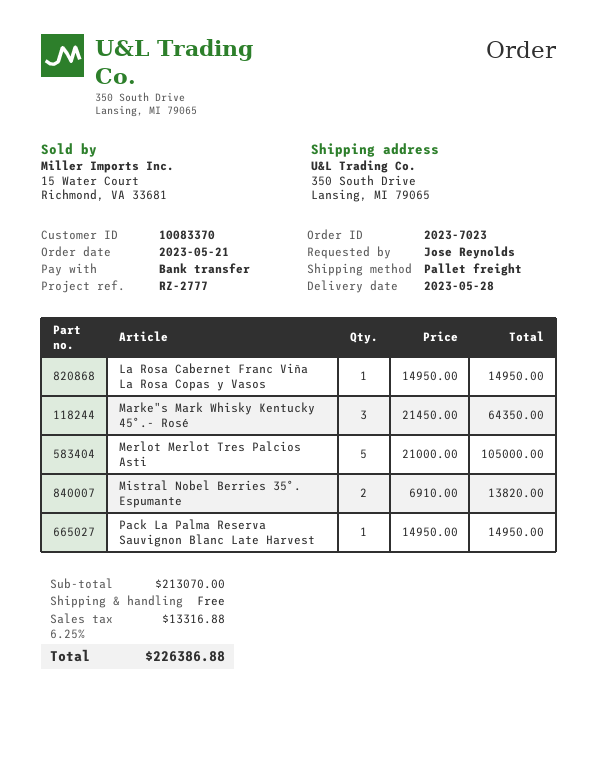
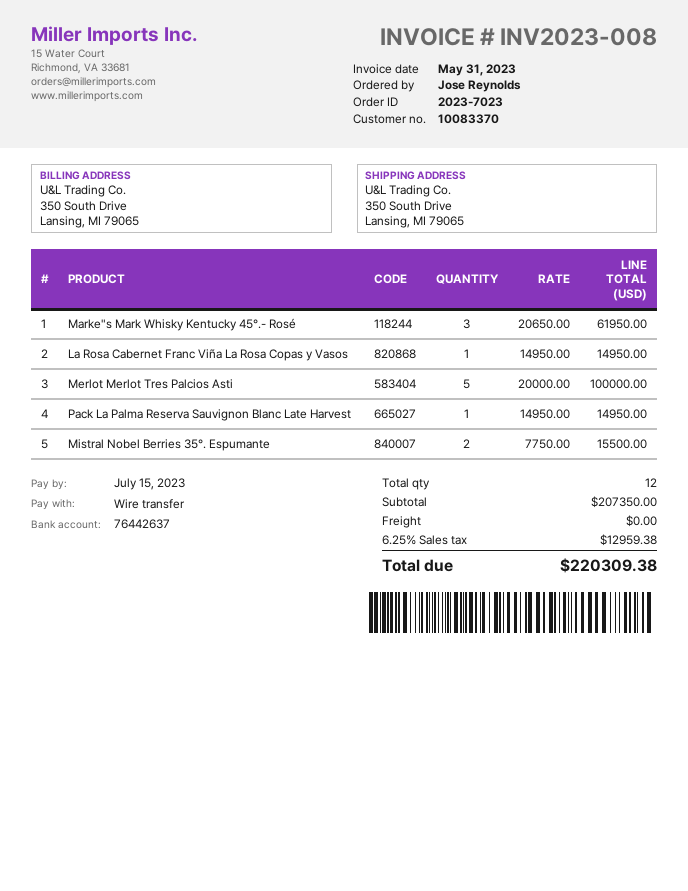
Marke"s Mark Whisky Kentucky 45°.- Rosé: 3 x 21450.00 = 64350.00 -> 3 x 20650.00 = 61950.00
Merlot Merlot Tres Palcios Asti: 5 x 21000.00 = 105000.00 -> 5 x 20000.00 = 100000.00
Mistral Nobel Berries 35°. Espumante: 2 x 6910.00 = 13820.00 -> 2 x 7750.00 = 15500.00
subtotal: 213070.00 -> 207350.00
tax: 6.25% = 13316.88 -> 6.25% = 12959.38
total: 226386.88 -> 220309.38

